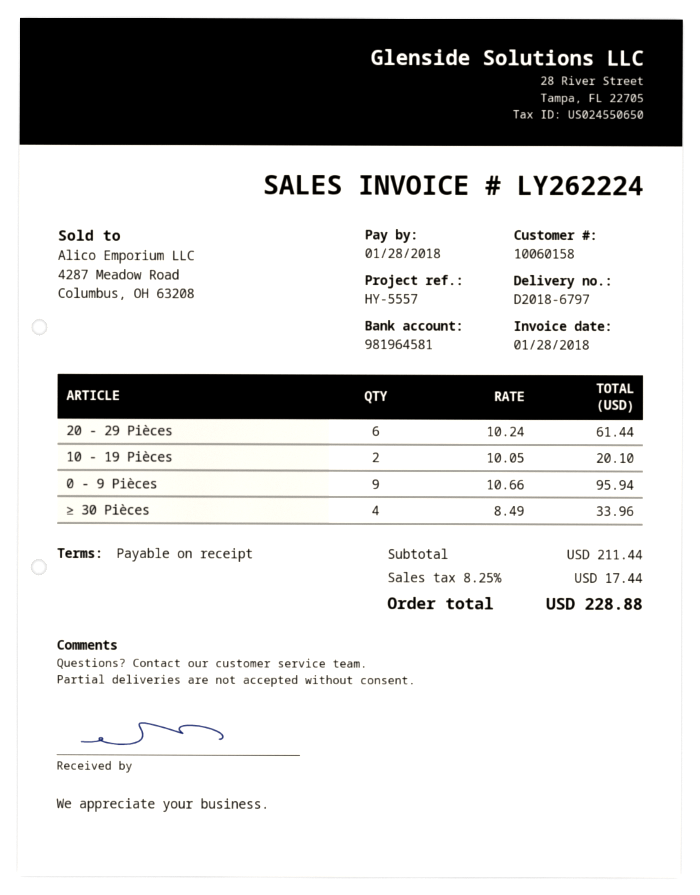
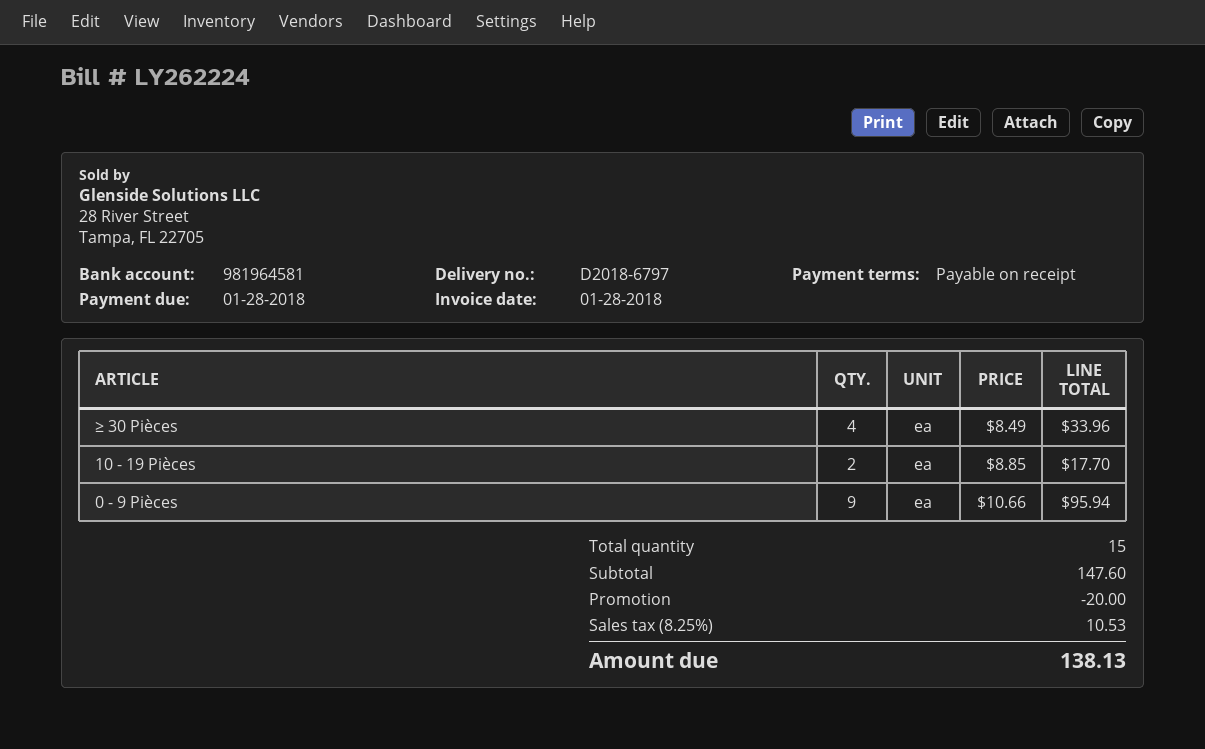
20 - 29 Pièces: 6 x 10.24 = 61.44 -> none
10 - 19 Pièces: 2 x 10.05 = 20.10 -> 2 x 8.85 = 17.70
subtotal: 211.44 -> 147.60
discount: none -> 20.00
tax: 8.25% = 17.44 -> 8.25% = 10.53
total: 228.88 -> 138.13

